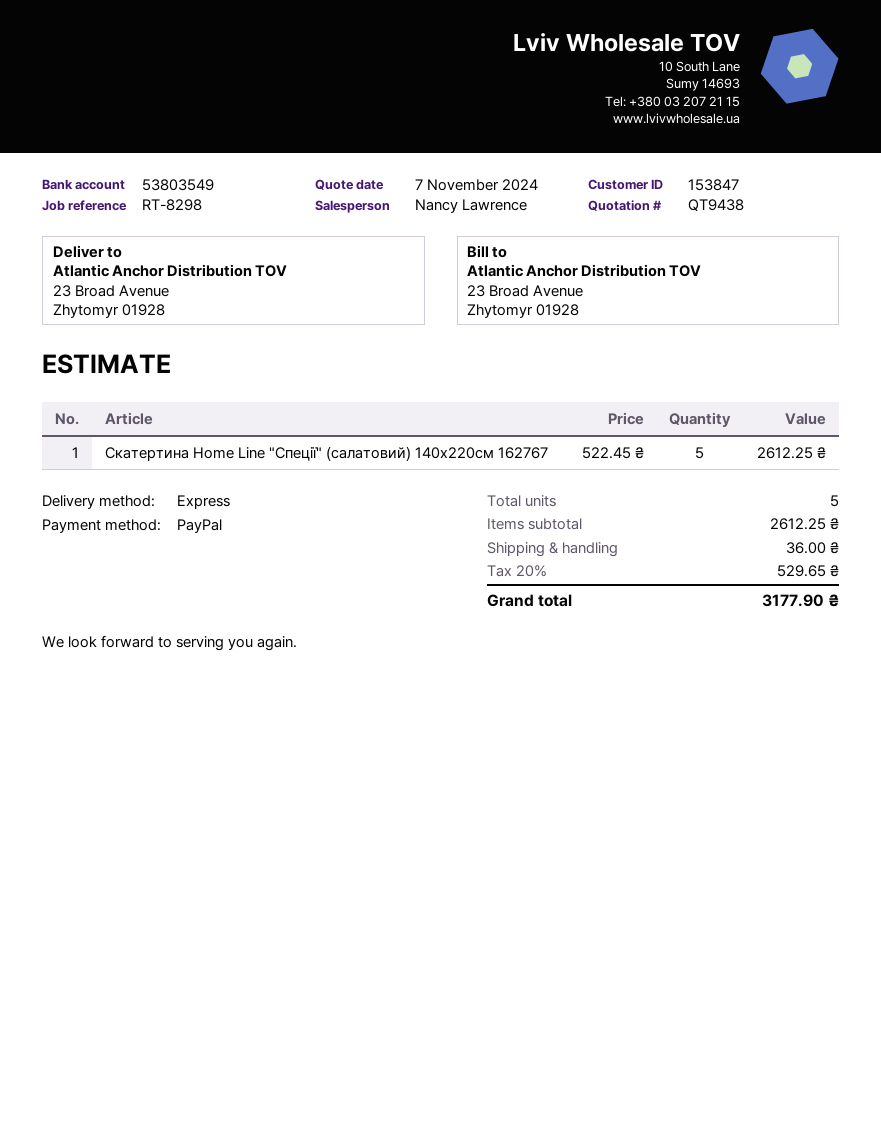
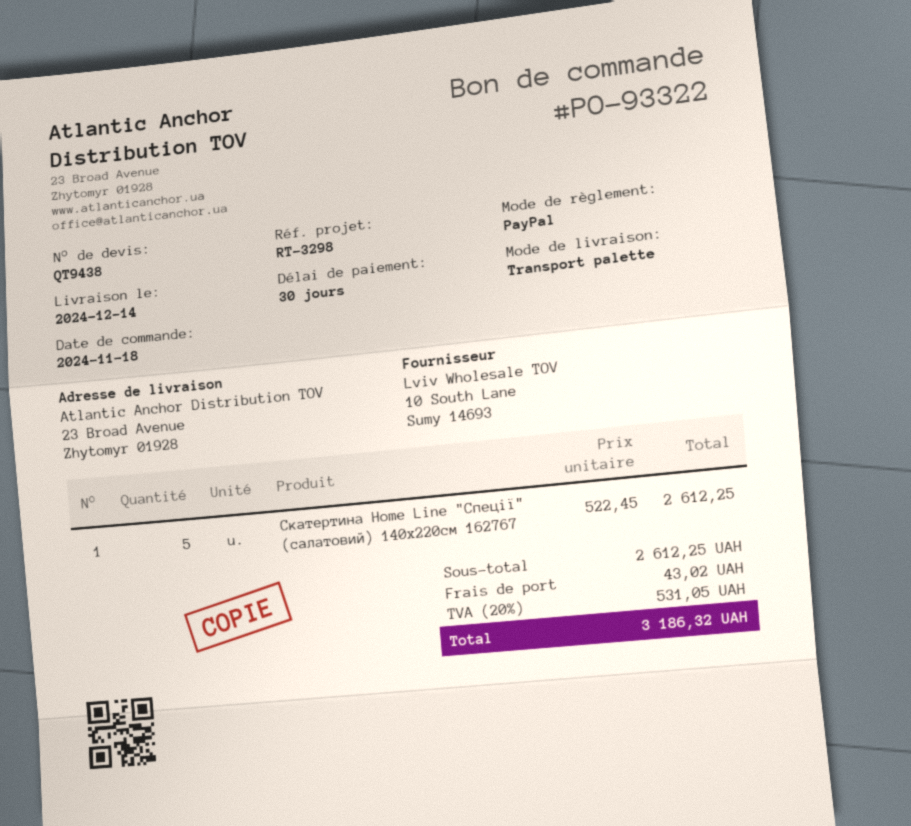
reference: RT-8298 -> RT-3298
shipping method: express -> pallet freight
shipping: 36.00 -> 43.02
tax: 20% = 529.65 -> 20% = 531.05
total: 3177.90 -> 3186.32

